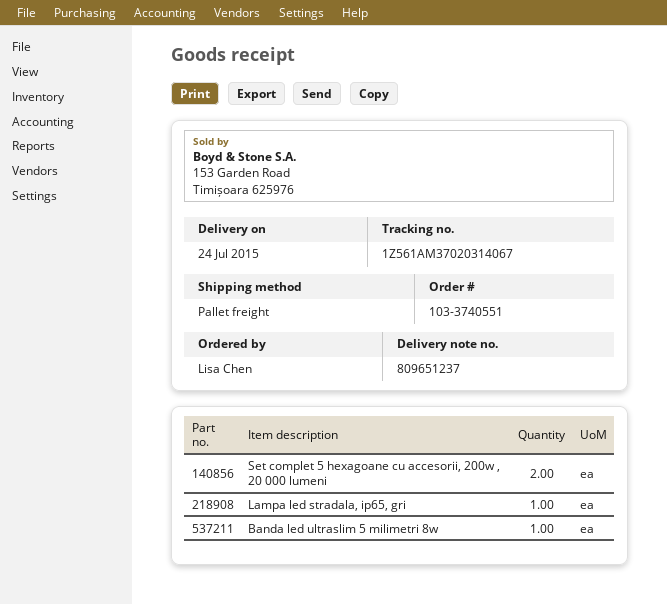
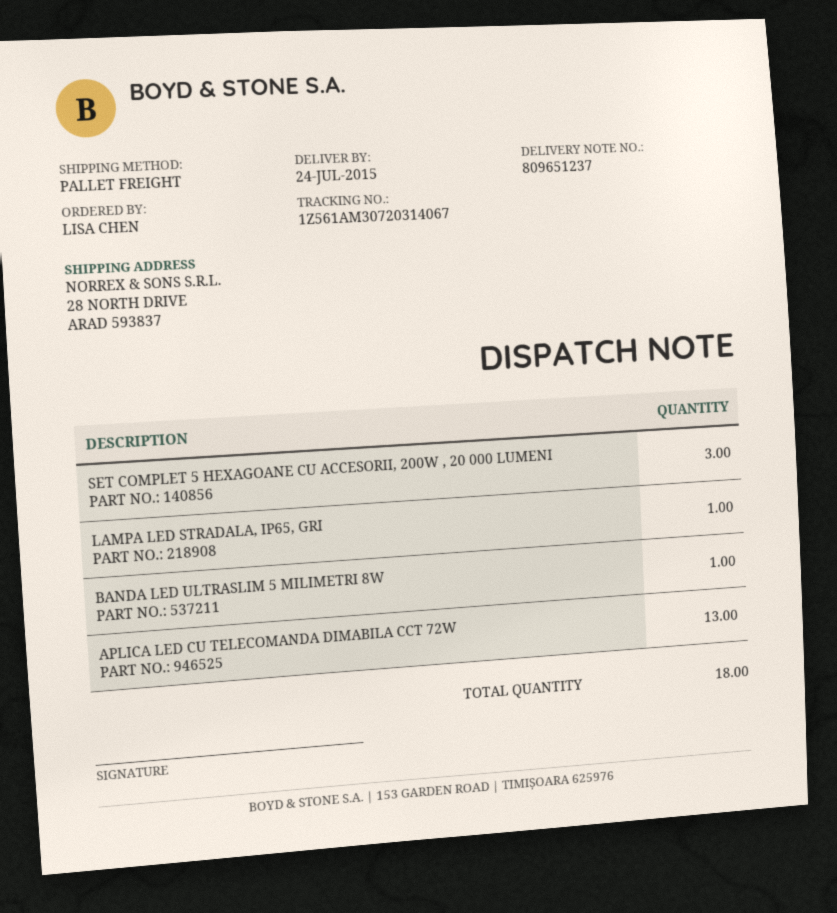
tracking number: 1Z561AM37020314067 -> 1Z561AM30720314067
Set complet 5 hexagoane cu accesorii, 200w , 20 000 lumeni: 2 -> 3
APLICA LED CU TELECOMANDA DIMABILA CCT 72W: none -> 13

